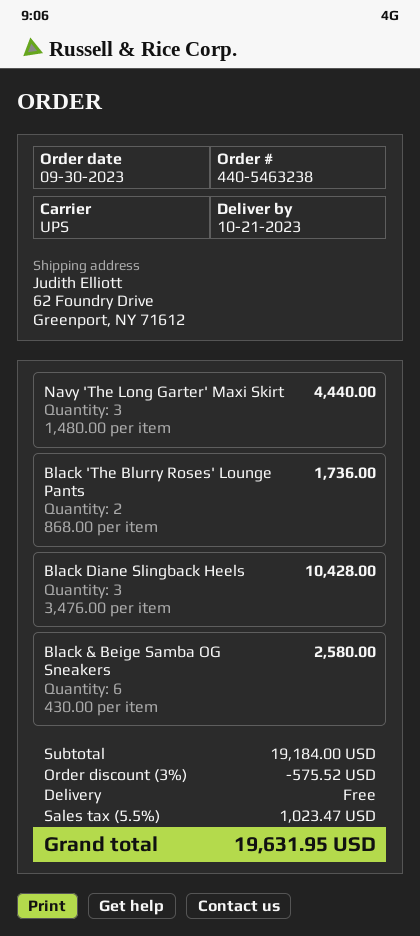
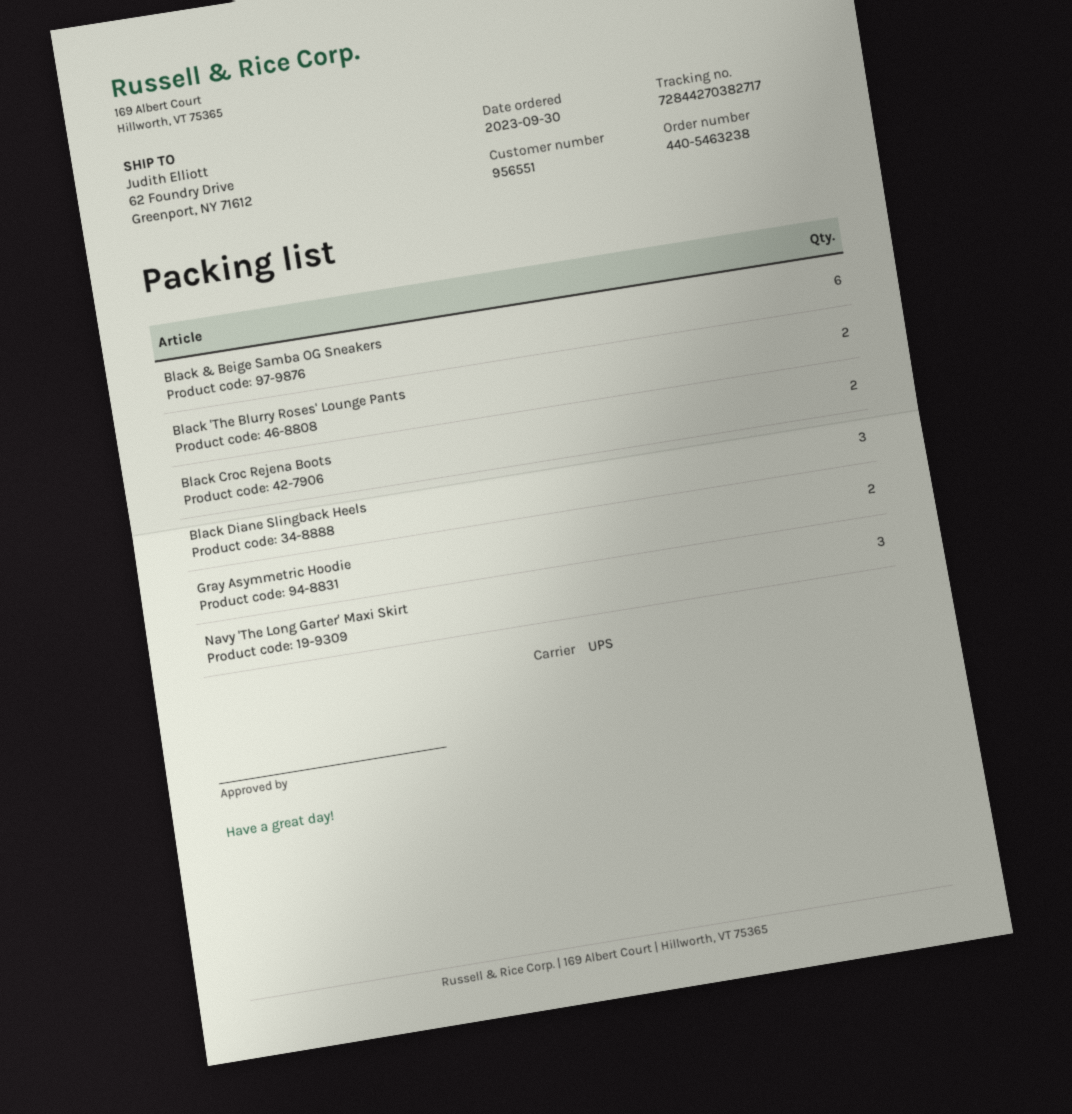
Black Croc Rejena Boots: none -> 2
Gray Asymmetric Hoodie: none -> 2

